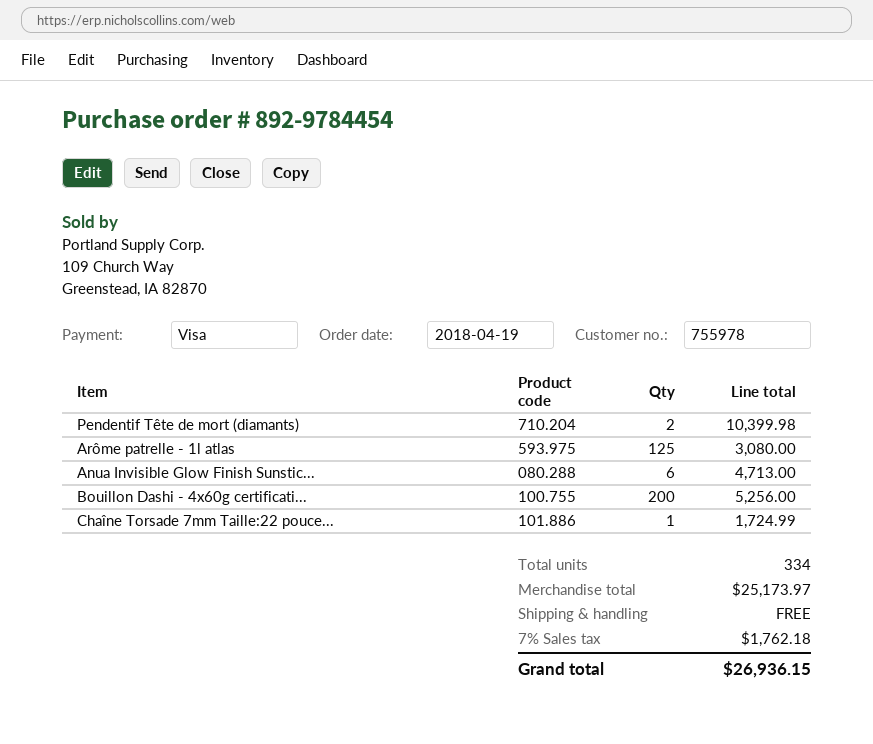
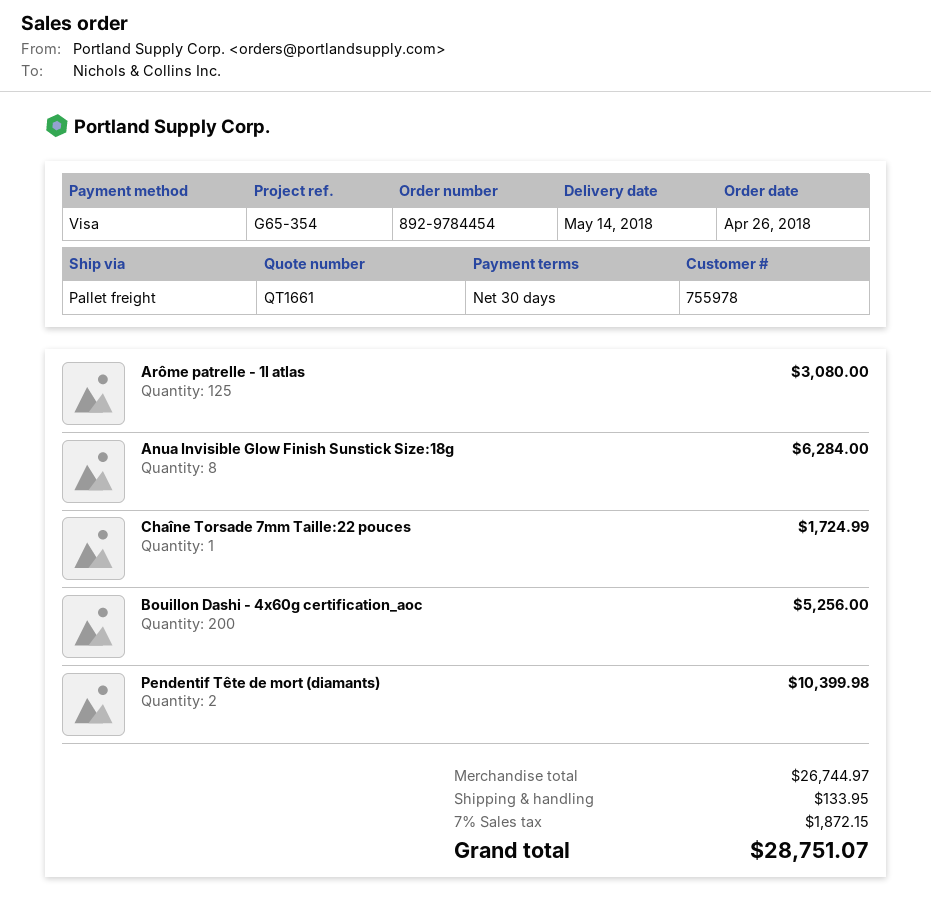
order date: 2018-04-19 -> 2018-04-26
Anua Invisible Glow Finish Sunstic...: 6 for 4713.00 -> 8 for 6284.00
subtotal: 25173.97 -> 26744.97
shipping: 0.00 -> 133.95
tax: 7% = 1762.18 -> 7% = 1872.15
total: 26936.15 -> 28751.07

